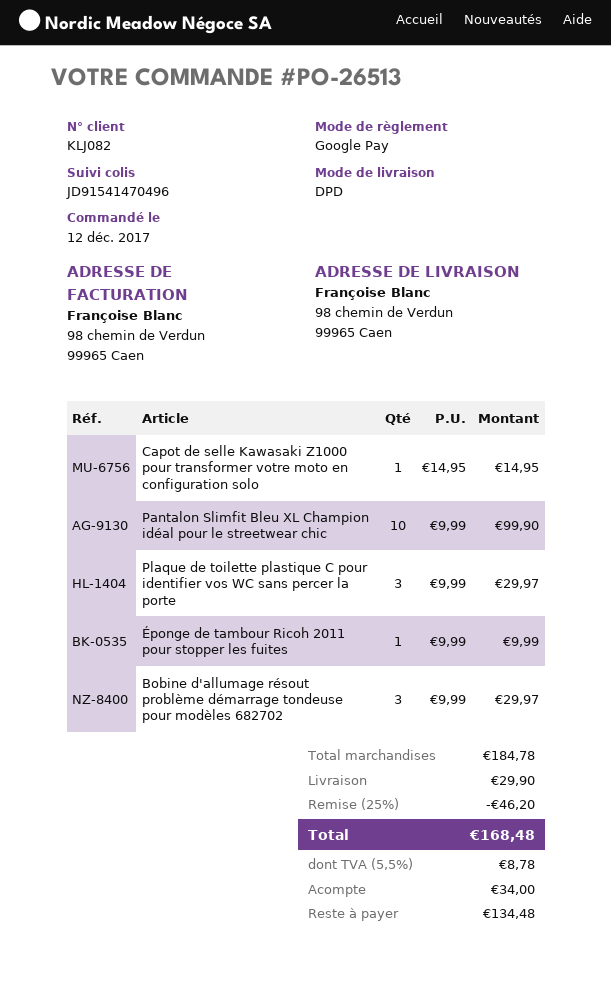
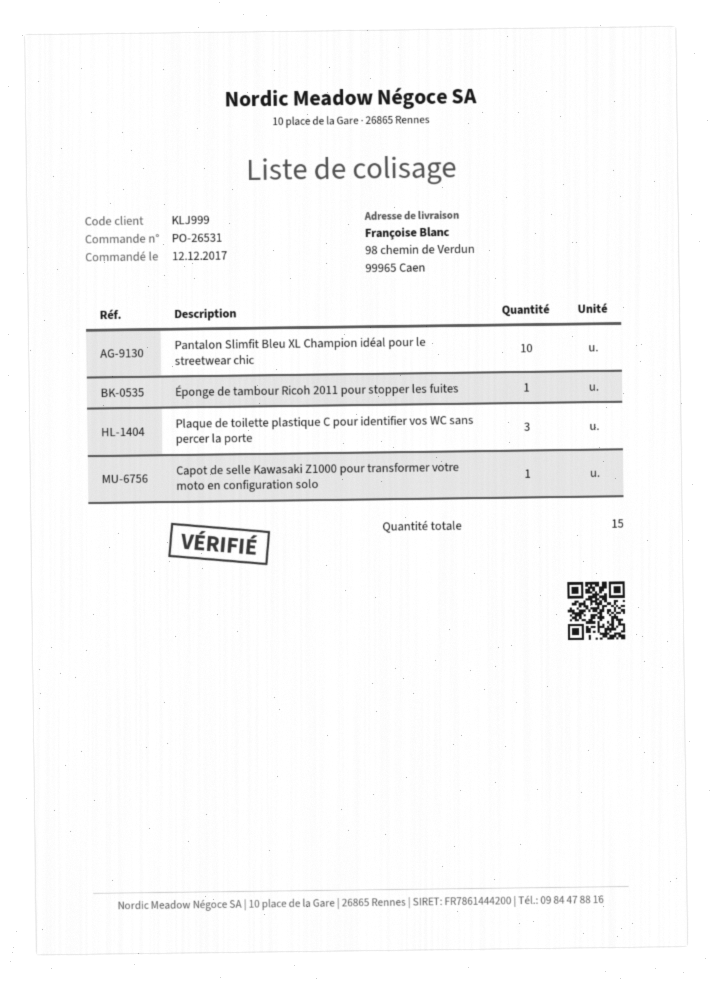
order number: PO-26513 -> PO-26531
customer number: KLJ082 -> KLJ999
Bobine d'allumage résout problème démarrage tondeuse pour modèles 682702: 3 -> none

